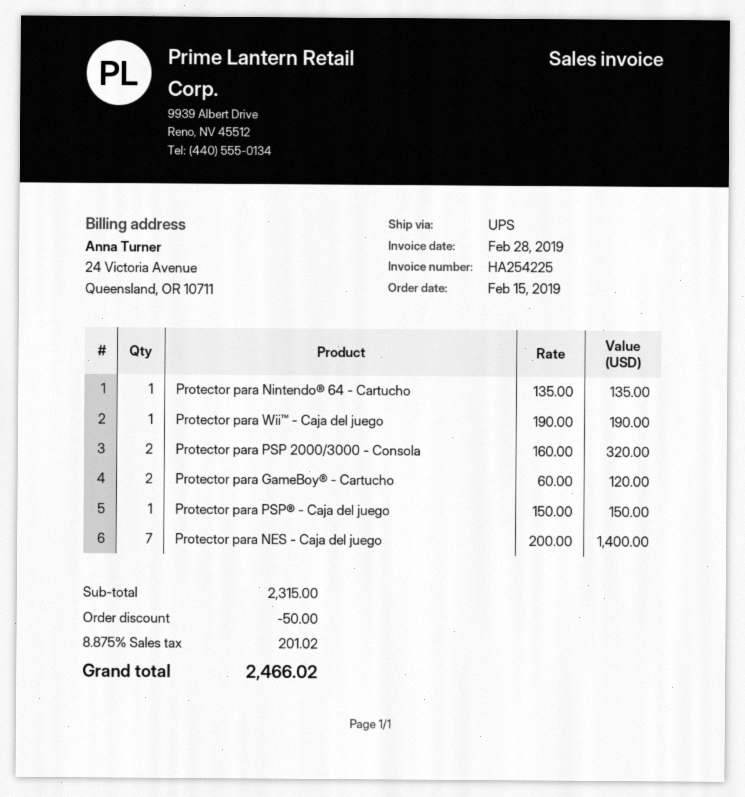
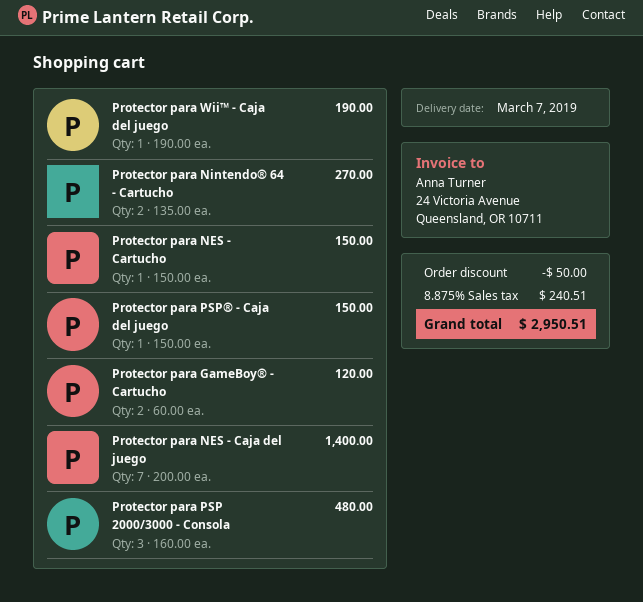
Protector para Nintendo® 64 - Cartucho: 1 x 135.00 = 135.00 -> 2 x 135.00 = 270.00
Protector para PSP 2000/3000 - Consola: 2 x 160.00 = 320.00 -> 3 x 160.00 = 480.00
Protector para NES - Cartucho: none -> 1 x 150.00 = 150.00
tax: 8.875% = 201.02 -> 8.875% = 240.51
total: 2466.02 -> 2950.51

